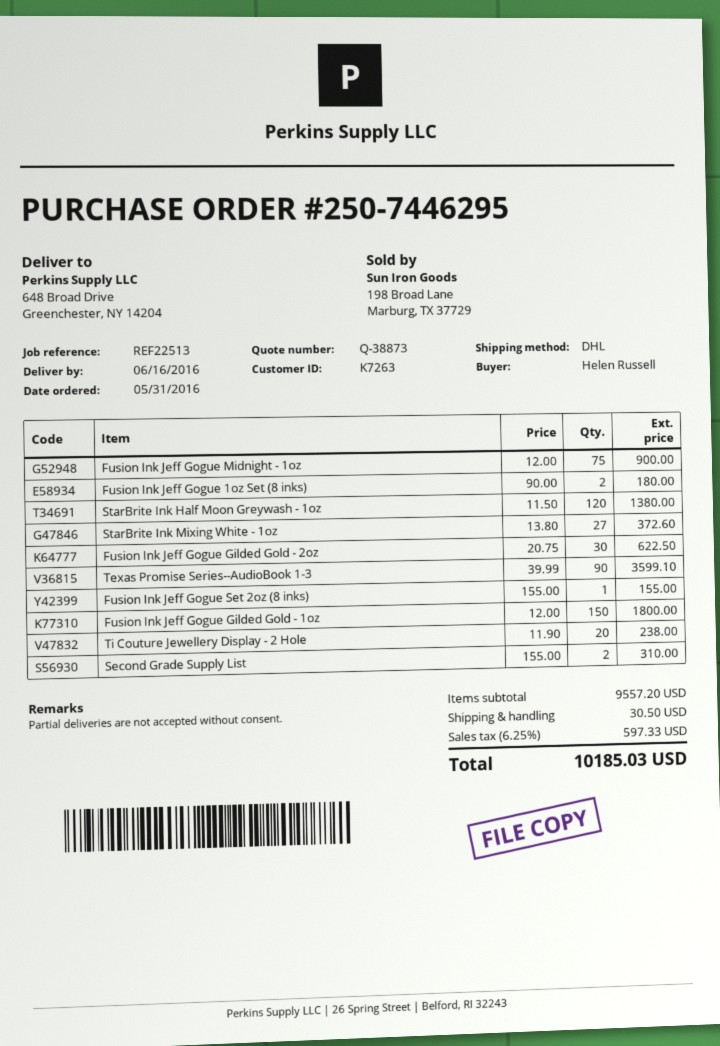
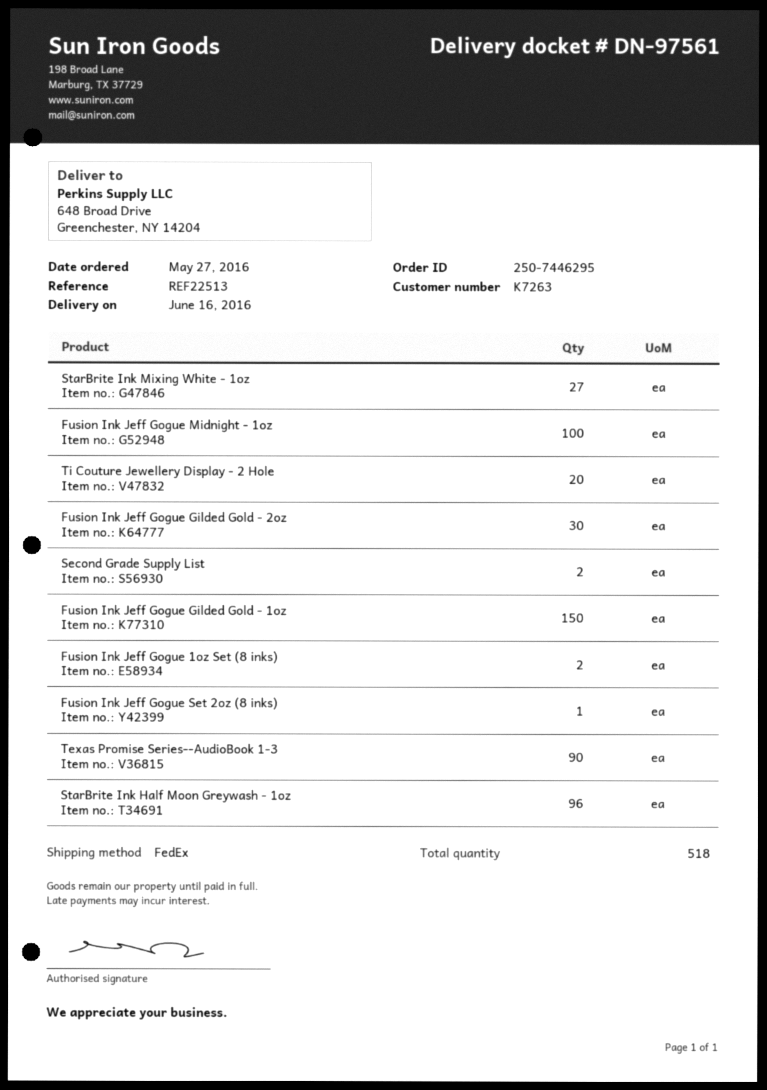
order date: 2016-05-31 -> 2016-05-27
shipping method: DHL -> FedEx
Fusion Ink Jeff Gogue Midnight - 1oz: 75 -> 100
StarBrite Ink Half Moon Greywash - 1oz: 120 -> 96

